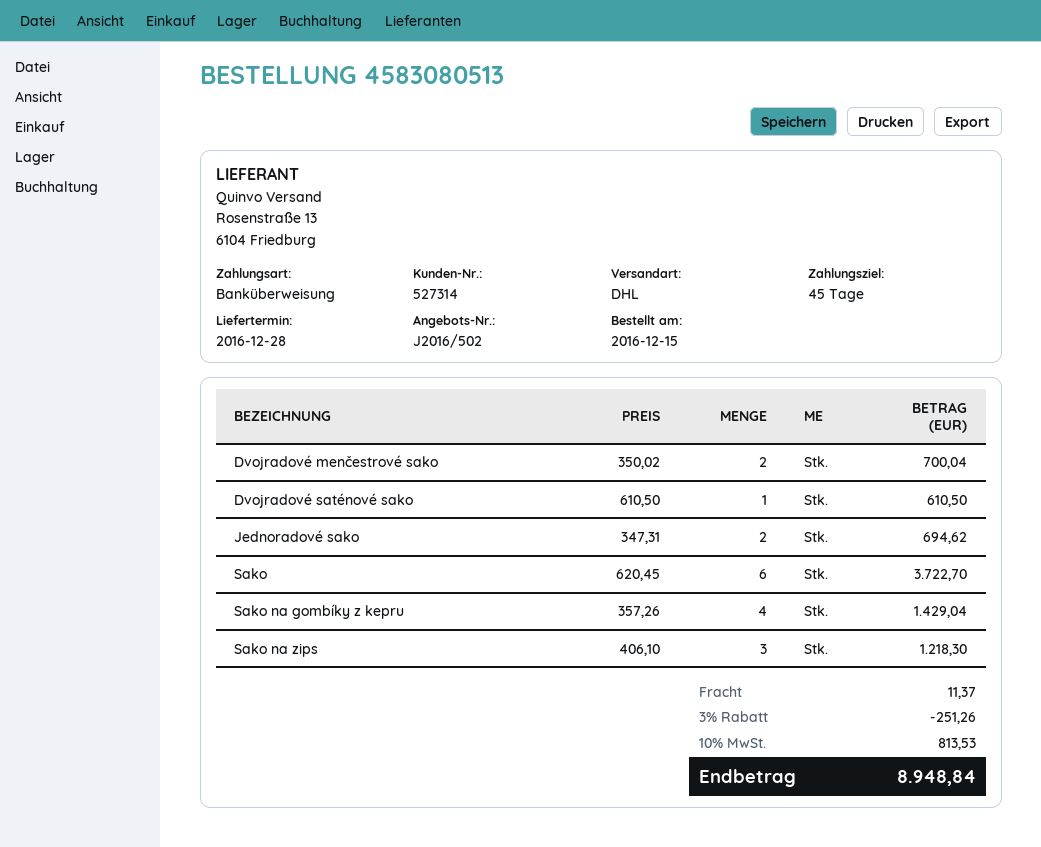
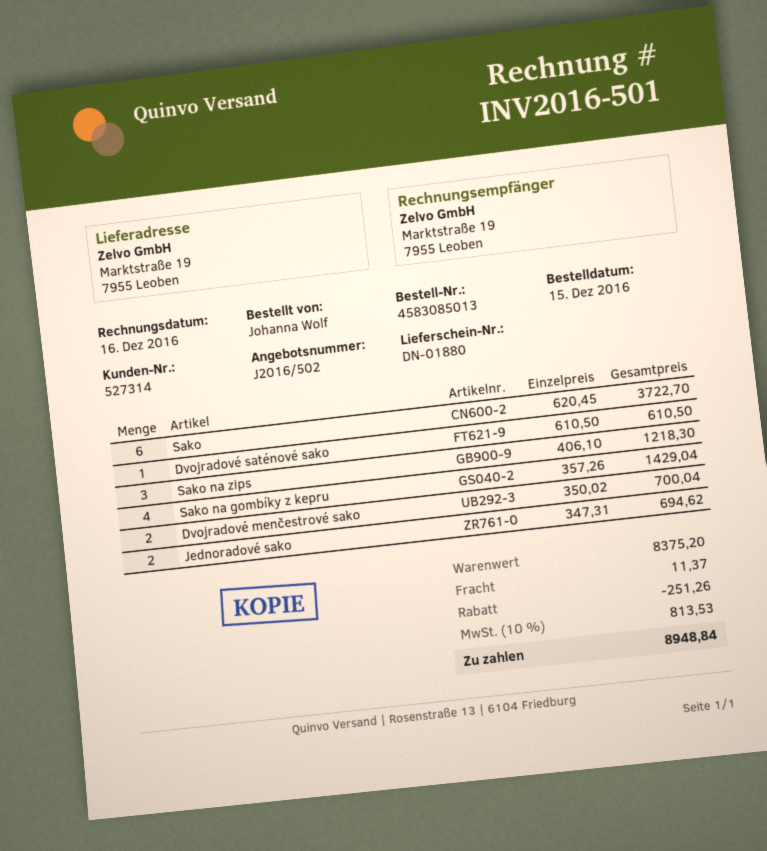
order number: 4583080513 -> 4583085013

